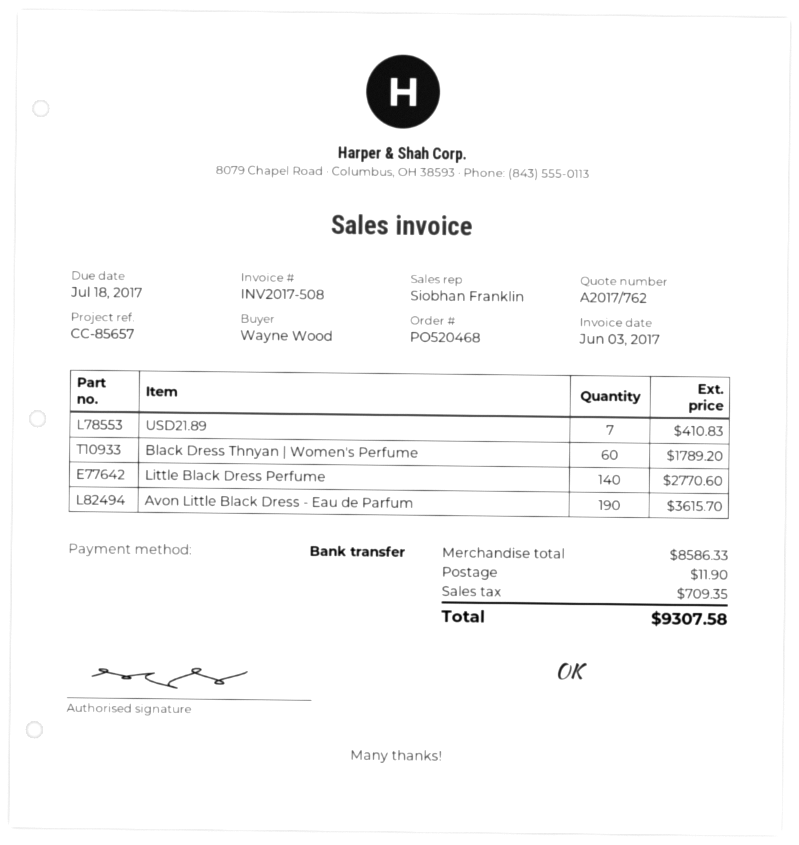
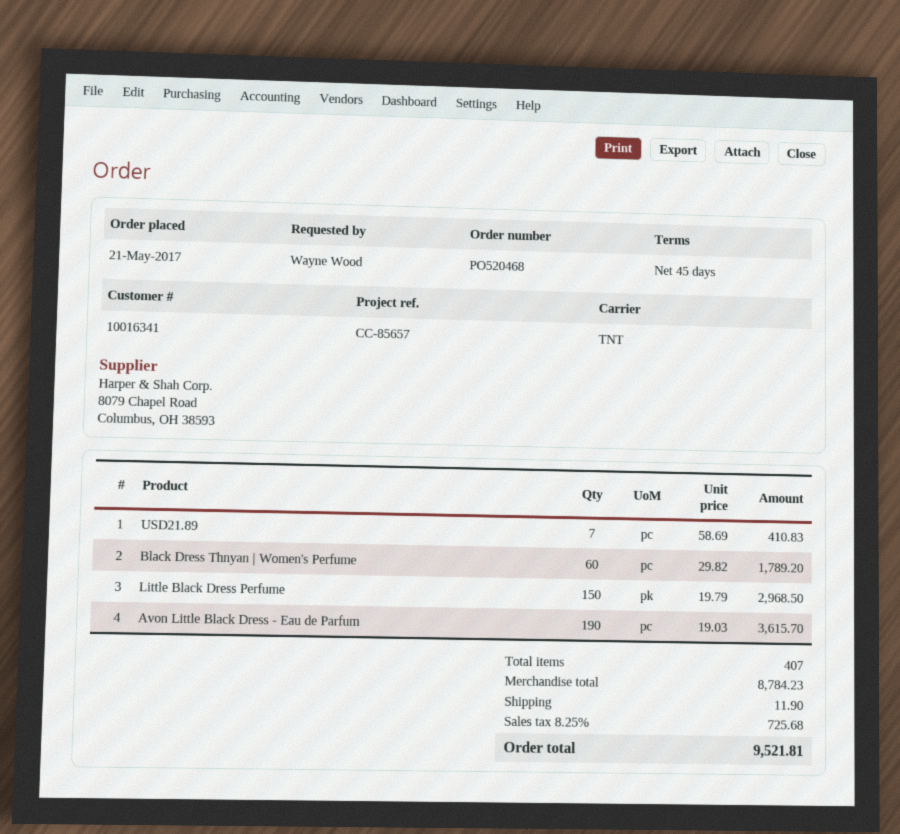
Little Black Dress Perfume: 140 for 2770.60 -> 150 for 2968.50
subtotal: 8586.33 -> 8784.23
tax: 709.35 -> 725.68
total: 9307.58 -> 9521.81

